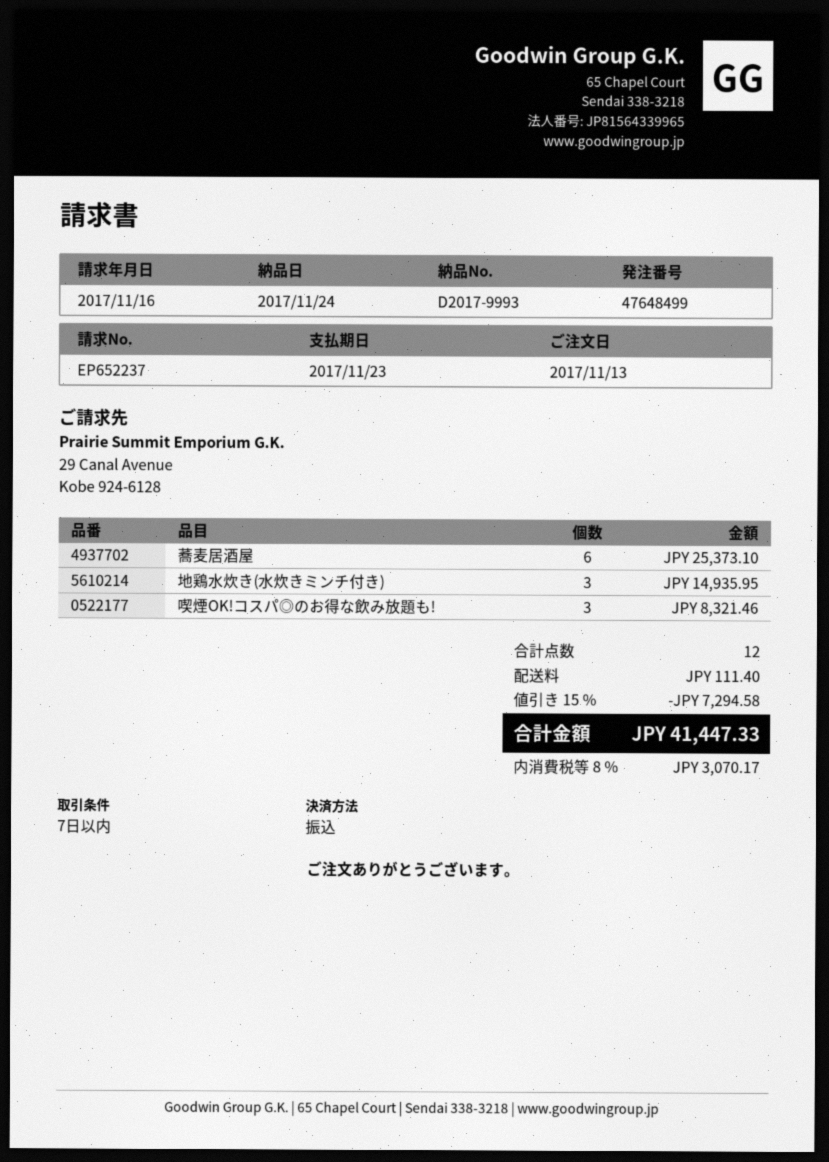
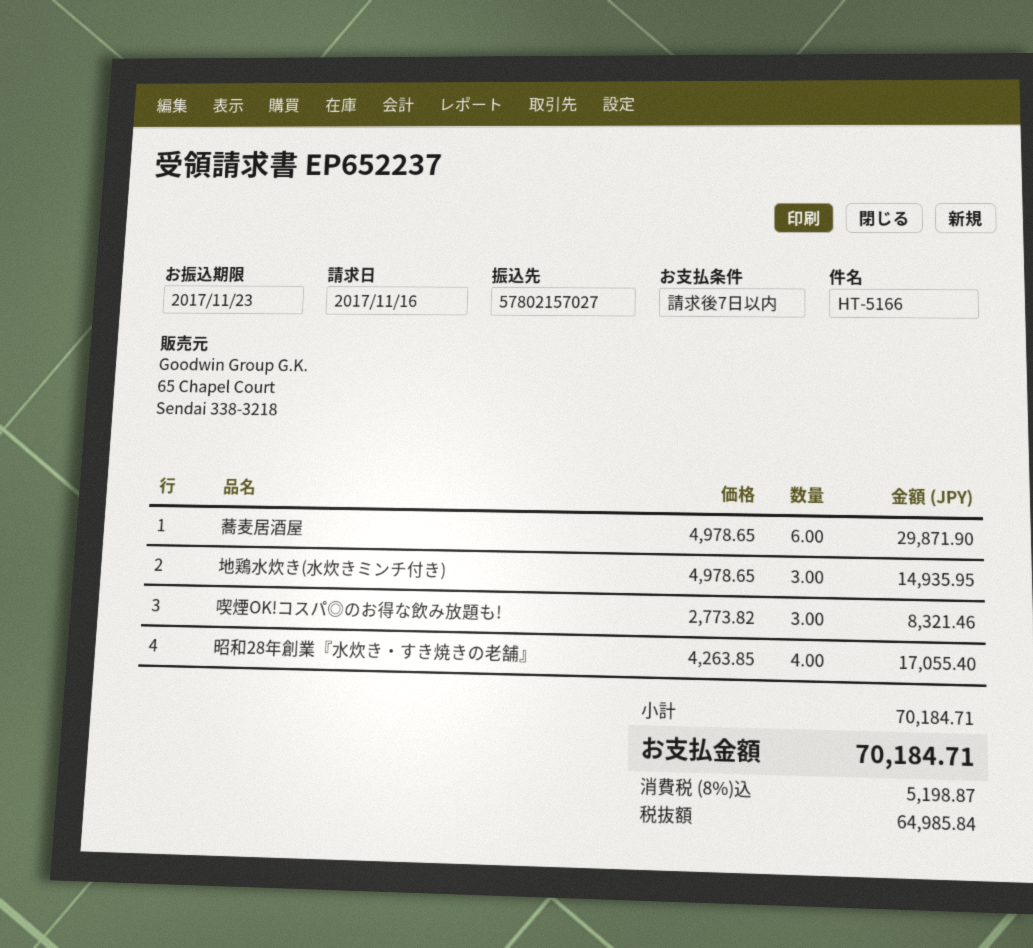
蕎麦居酒屋: 6 for 25373.10 -> 6 for 29871.90
昭和28年創業『水炊き・すき焼きの老舗』: none -> 4 for 17055.40
discount: 15% = 7294.58 -> none
shipping: 111.40 -> none
tax: 8% = 3070.17 -> 8% = 5198.87
total: 41447.33 -> 70184.71

